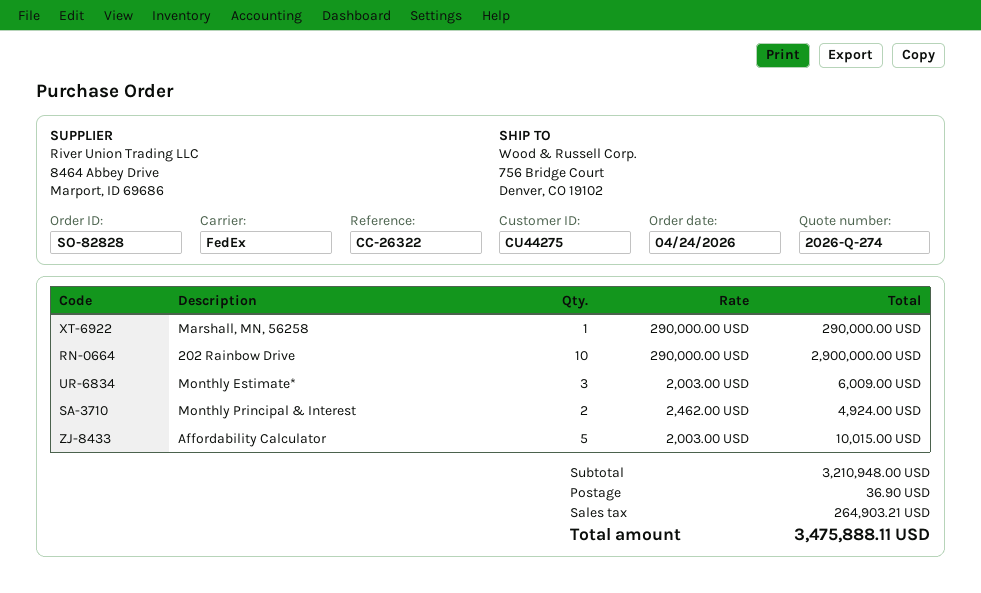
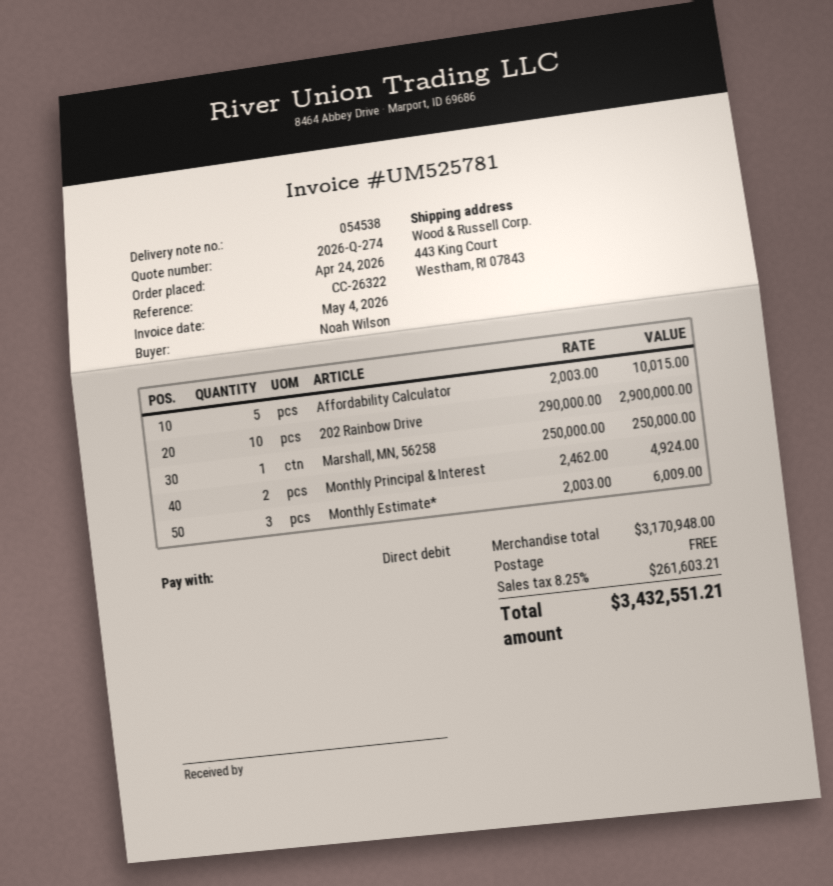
ship to: 756 Bridge Court, Denver, CO 19102 -> 443 King Court, Westham, RI 07843
Marshall, MN, 56258: 1 x 290000.00 = 290000.00 -> 1 x 250000.00 = 250000.00
subtotal: 3210948.00 -> 3170948.00
shipping: 36.90 -> 0.00
tax: 264903.21 -> 261603.21
total: 3475888.11 -> 3432551.21

